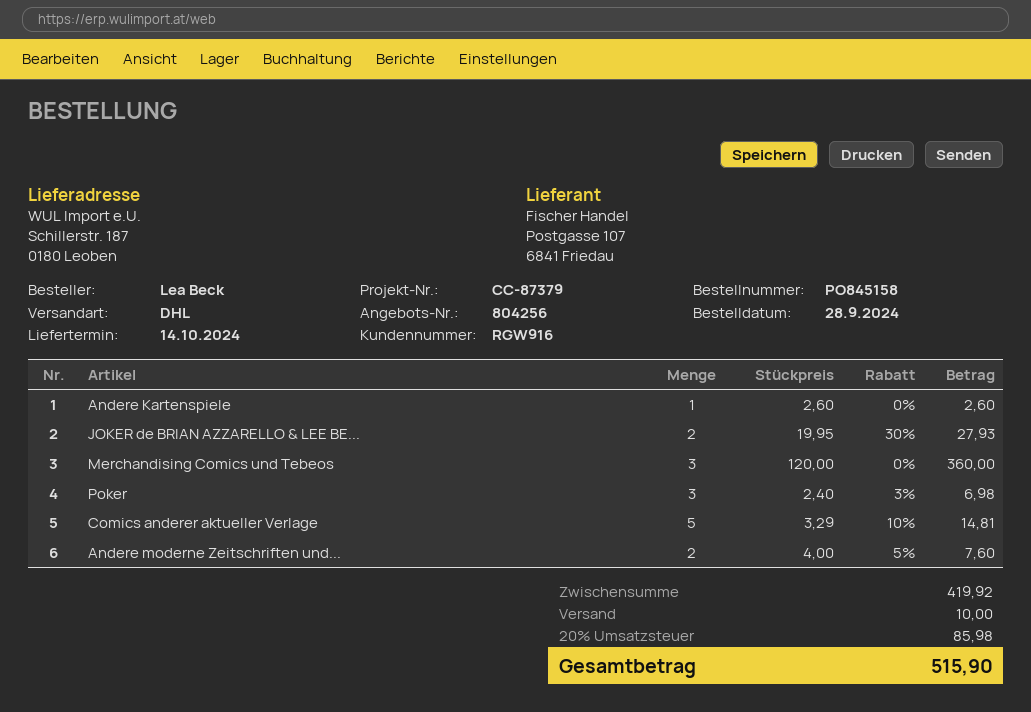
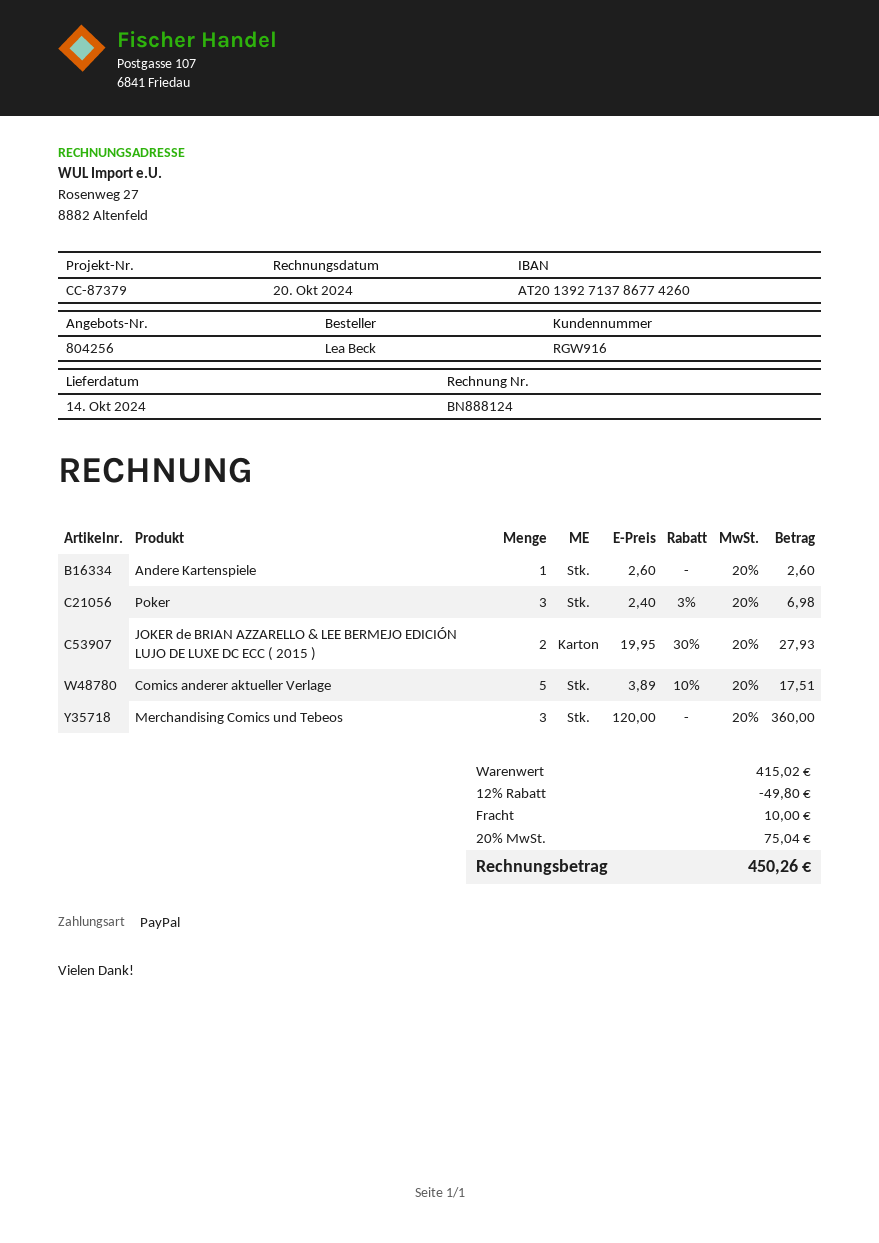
Comics anderer aktueller Verlage: 5 x 3.29 - 10% = 14.81 -> 5 x 3.89 - 10% = 17.51
Andere moderne Zeitschriften und...: 2 x 4.00 - 5% = 7.60 -> none
subtotal: 419.92 -> 415.02
discount: none -> 12% = 49.80
tax: 20% = 85.98 -> 20% = 75.04
total: 515.90 -> 450.26

